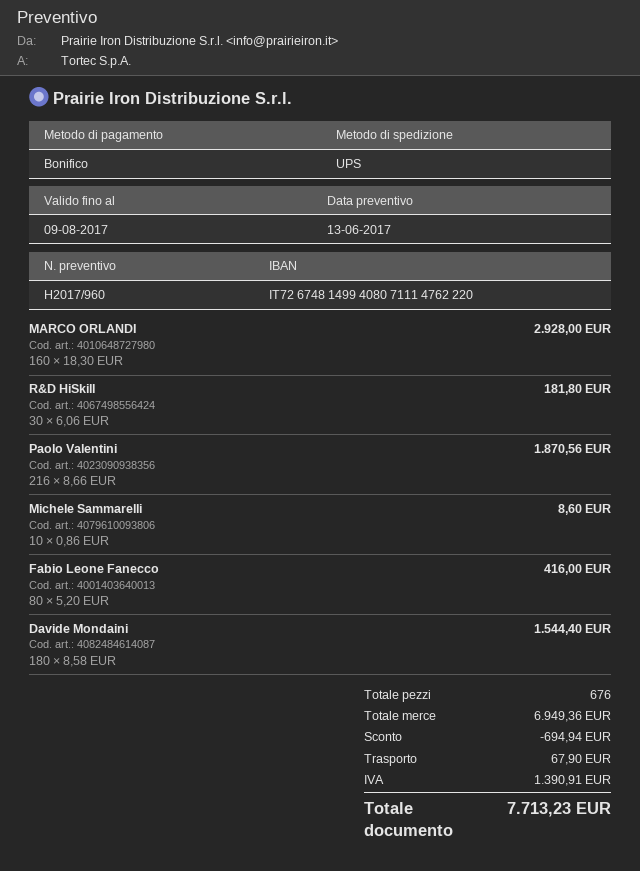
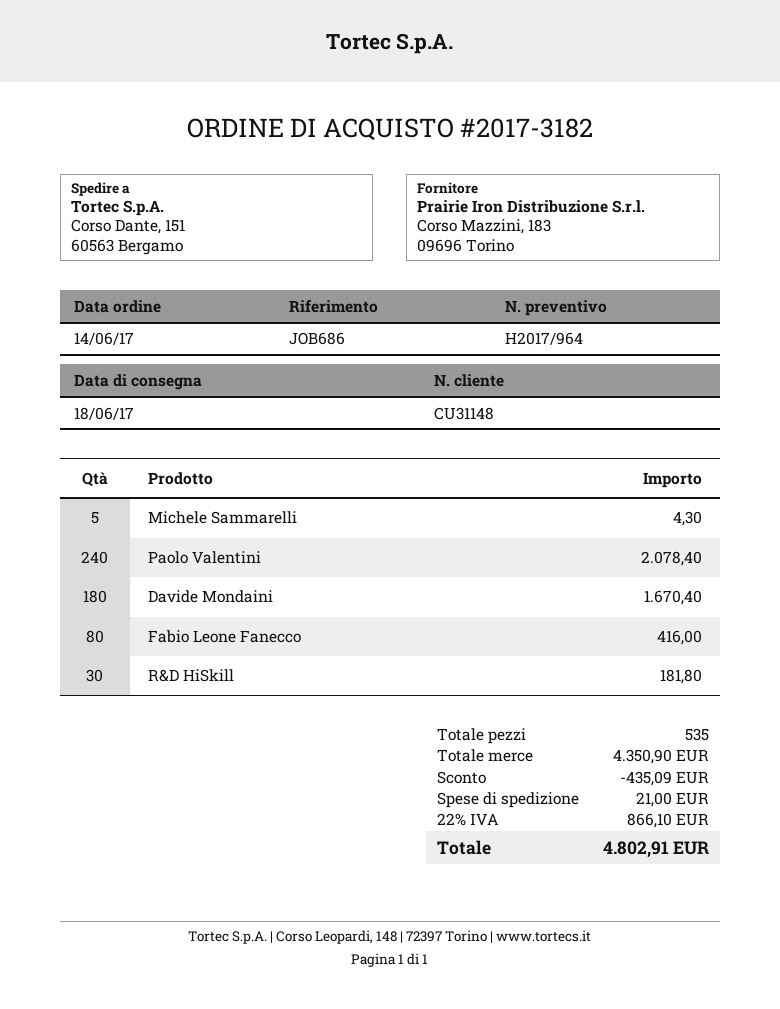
quote number: H2017/960 -> H2017/964
MARCO ORLANDI: 160 for 2928.00 -> none
Paolo Valentini: 216 for 1870.56 -> 240 for 2078.40
Michele Sammarelli: 10 for 8.60 -> 5 for 4.30
Davide Mondaini: 180 for 1544.40 -> 180 for 1670.40
total quantity: 676 -> 535
subtotal: 6949.36 -> 4350.90
discount: 694.94 -> 435.09
shipping: 67.90 -> 21.00
tax: 1390.91 -> 866.10
total: 7713.23 -> 4802.91

